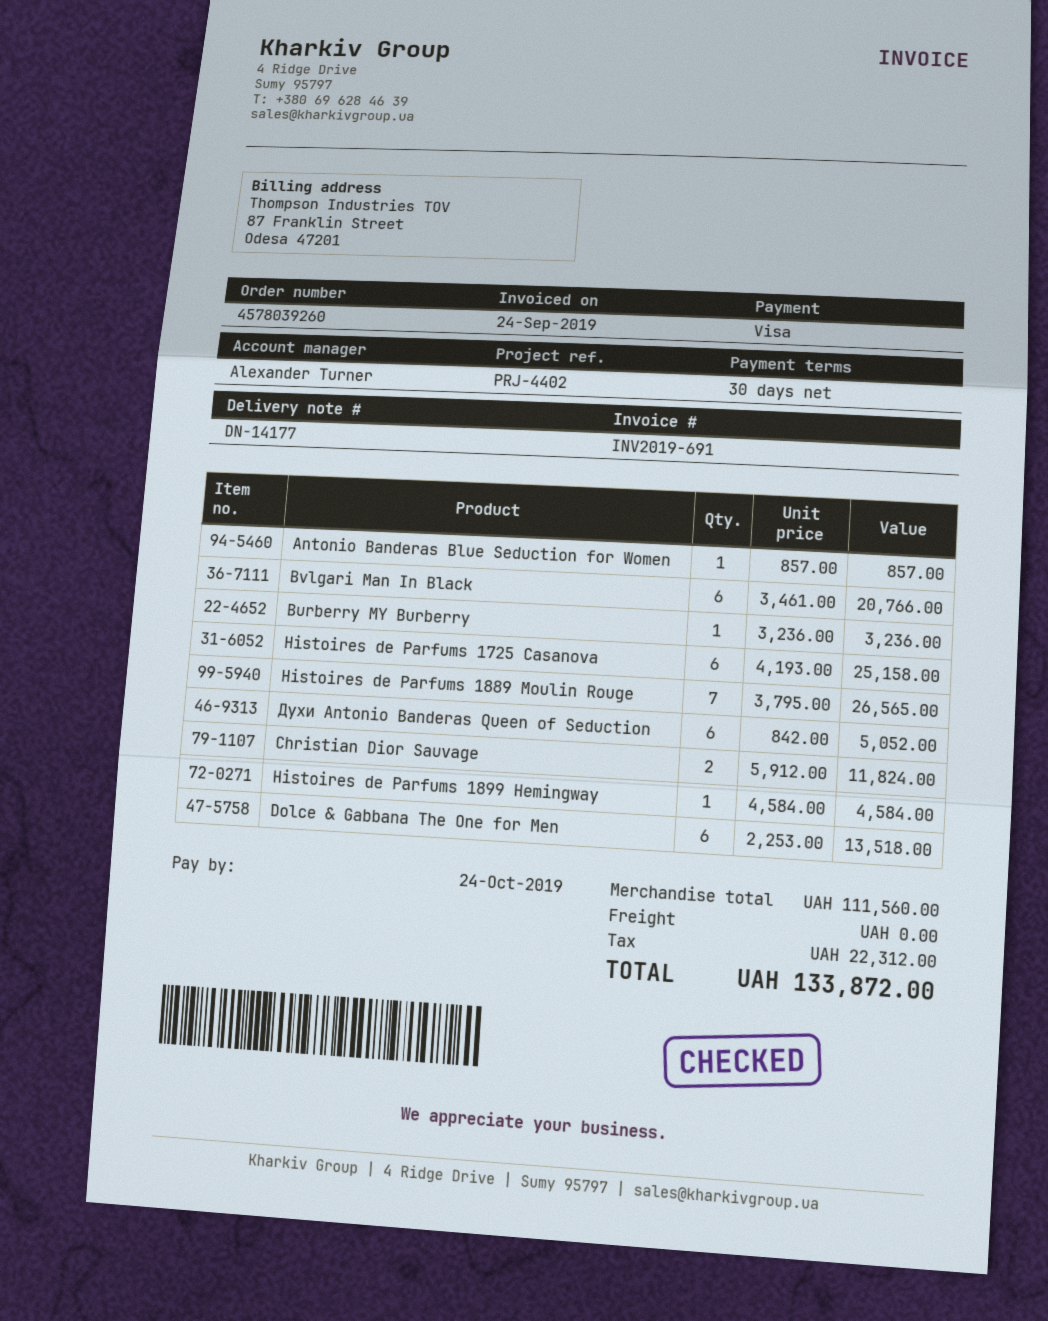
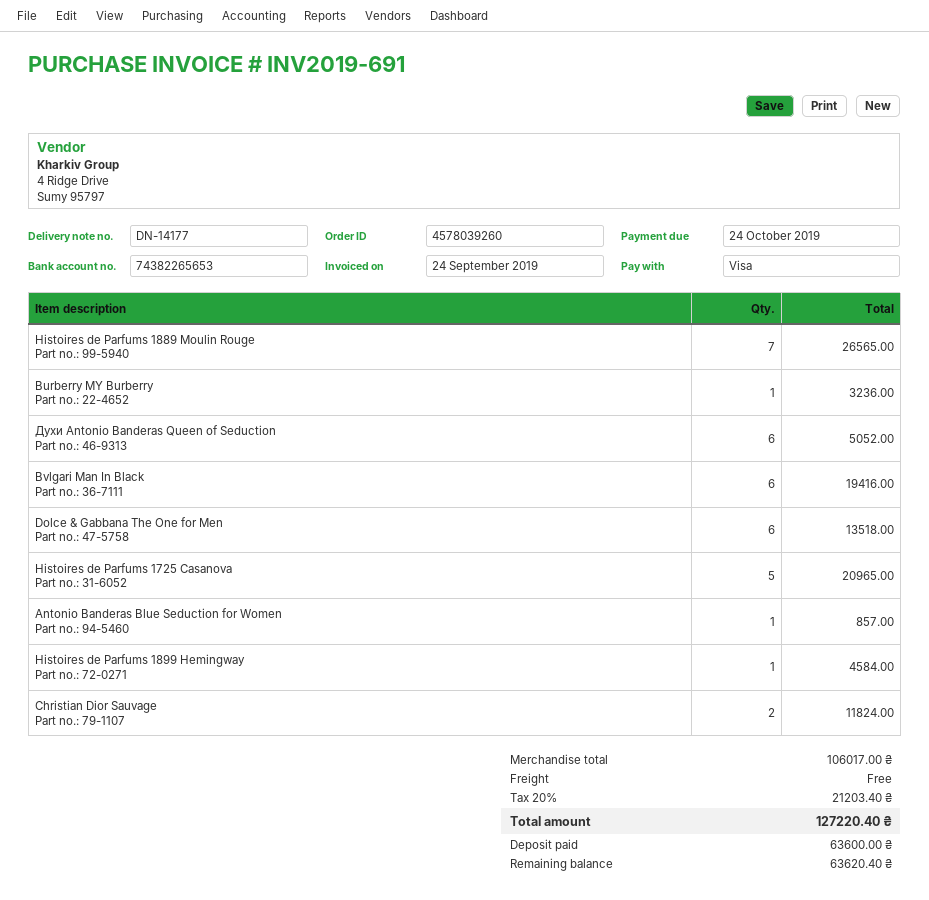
Bvlgari Man In Black: 6 for 20766.00 -> 6 for 19416.00
Histoires de Parfums 1725 Casanova: 6 for 25158.00 -> 5 for 20965.00
subtotal: 111560.00 -> 106017.00
tax: 22312.00 -> 21203.40
total: 133872.00 -> 127220.40

